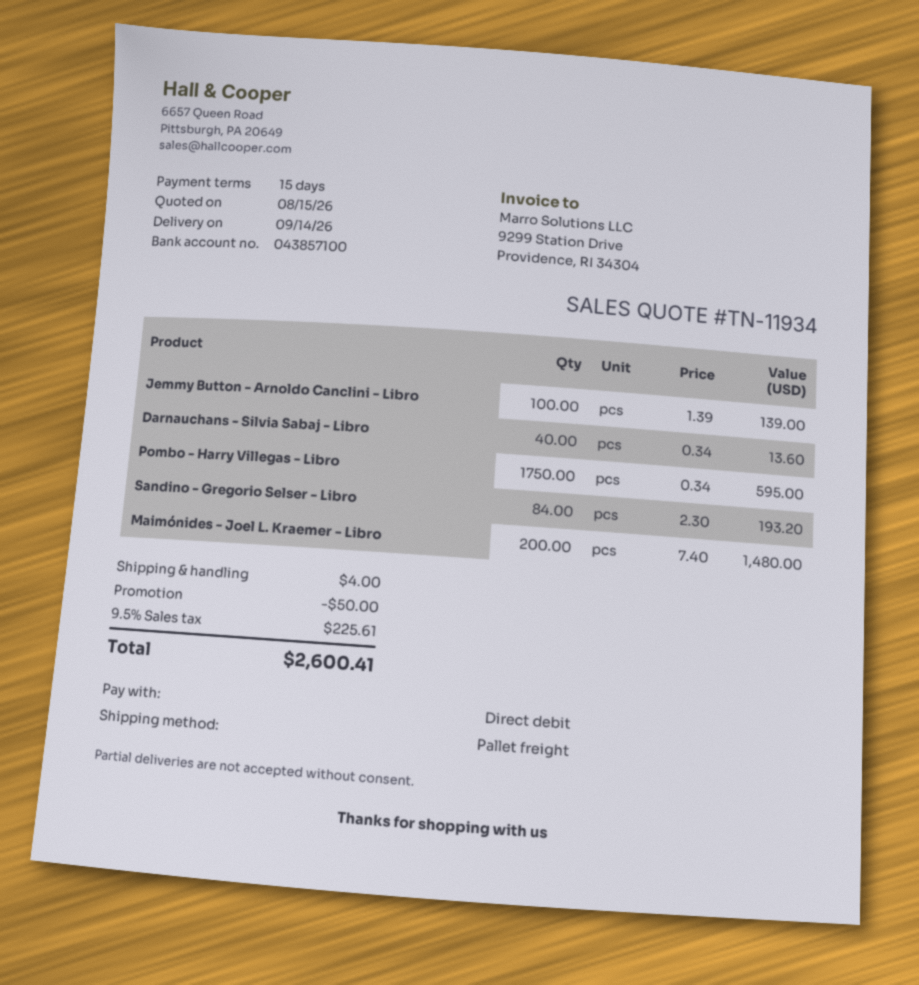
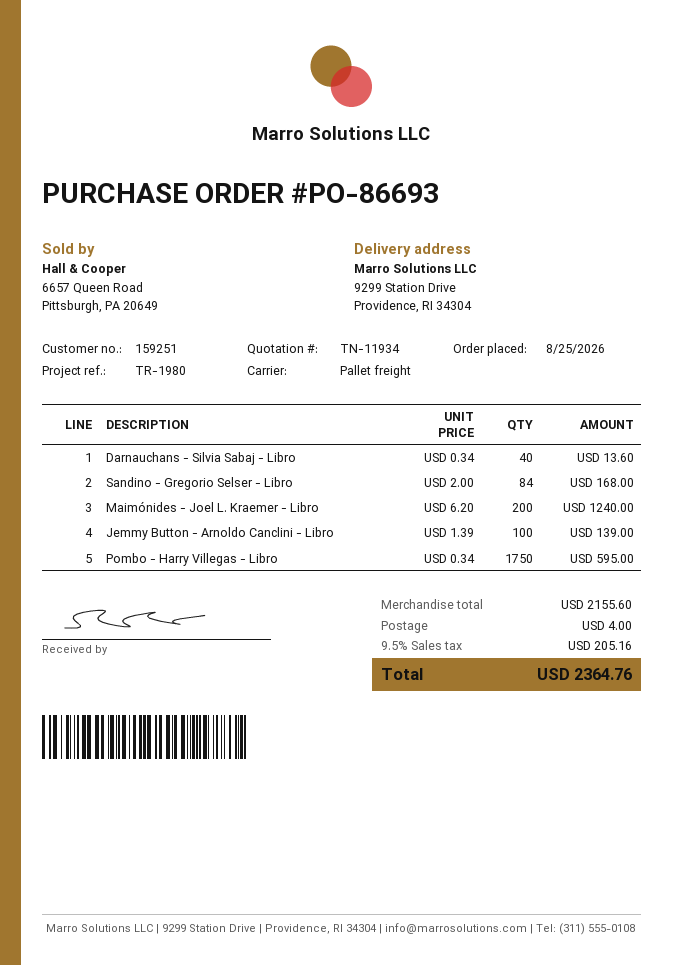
Sandino - Gregorio Selser - Libro: 84 x 2.30 = 193.20 -> 84 x 2.00 = 168.00
Maimónides - Joel L. Kraemer - Libro: 200 x 7.40 = 1480.00 -> 200 x 6.20 = 1240.00
discount: 50.00 -> none
tax: 9.5% = 225.61 -> 9.5% = 205.16
total: 2600.41 -> 2364.76

